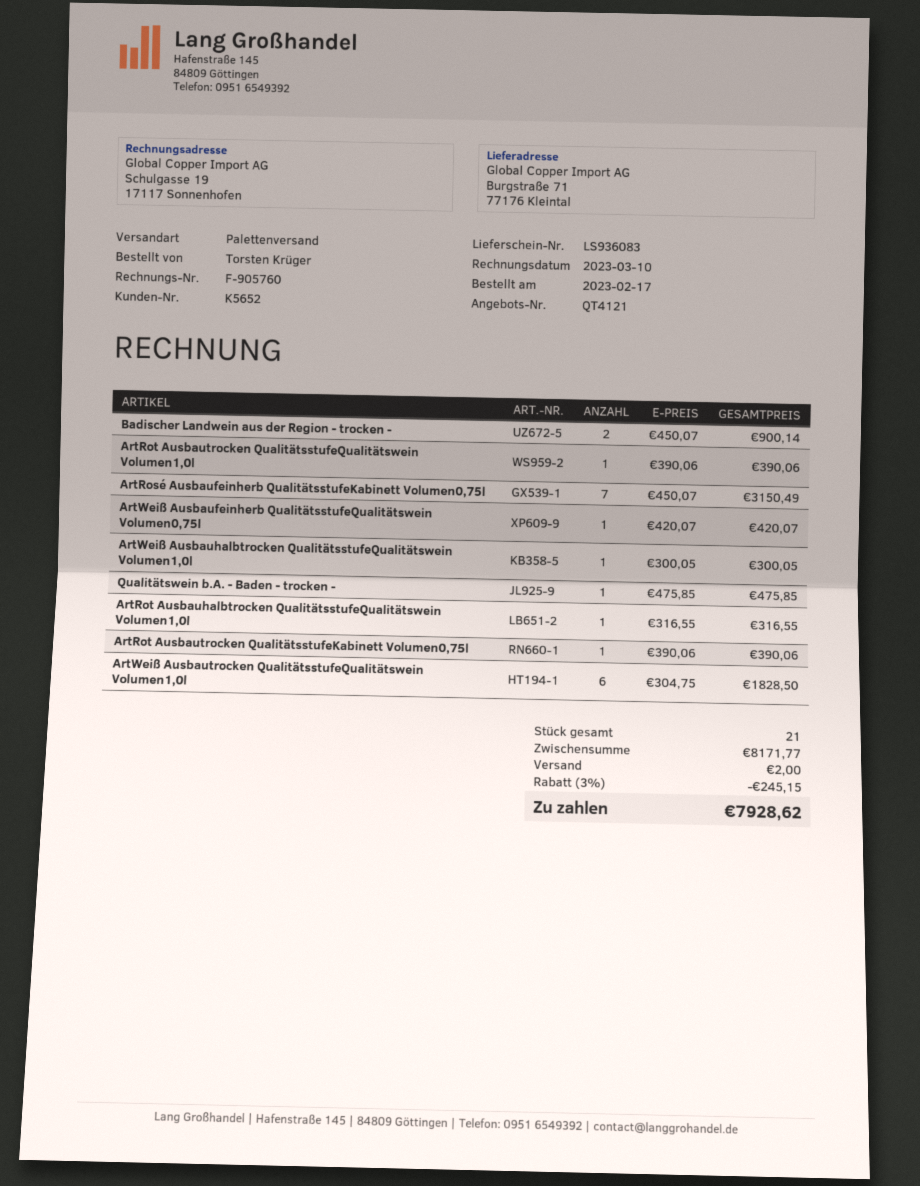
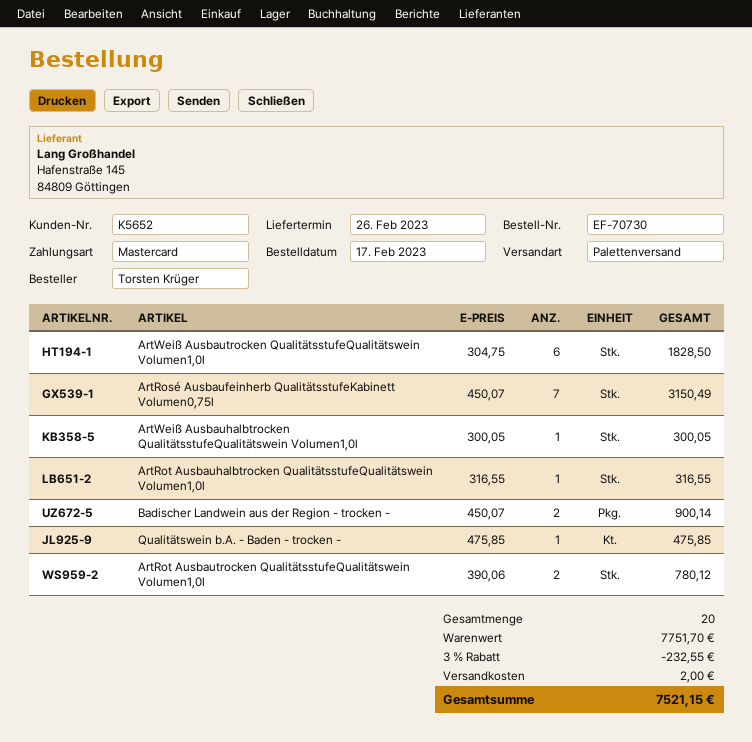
ArtRot Ausbautrocken QualitätsstufeQualitätswein Volumen1,0l: 1 x 390.06 = 390.06 -> 2 x 390.06 = 780.12
ArtWeiß Ausbaufeinherb QualitätsstufeQualitätswein Volumen0,75l: 1 x 420.07 = 420.07 -> none
ArtRot Ausbautrocken QualitätsstufeKabinett Volumen0,75l: 1 x 390.06 = 390.06 -> none
total quantity: 21 -> 20
subtotal: 8171.77 -> 7751.70
discount: 3% = 245.15 -> 3% = 232.55
total: 7928.62 -> 7521.15

